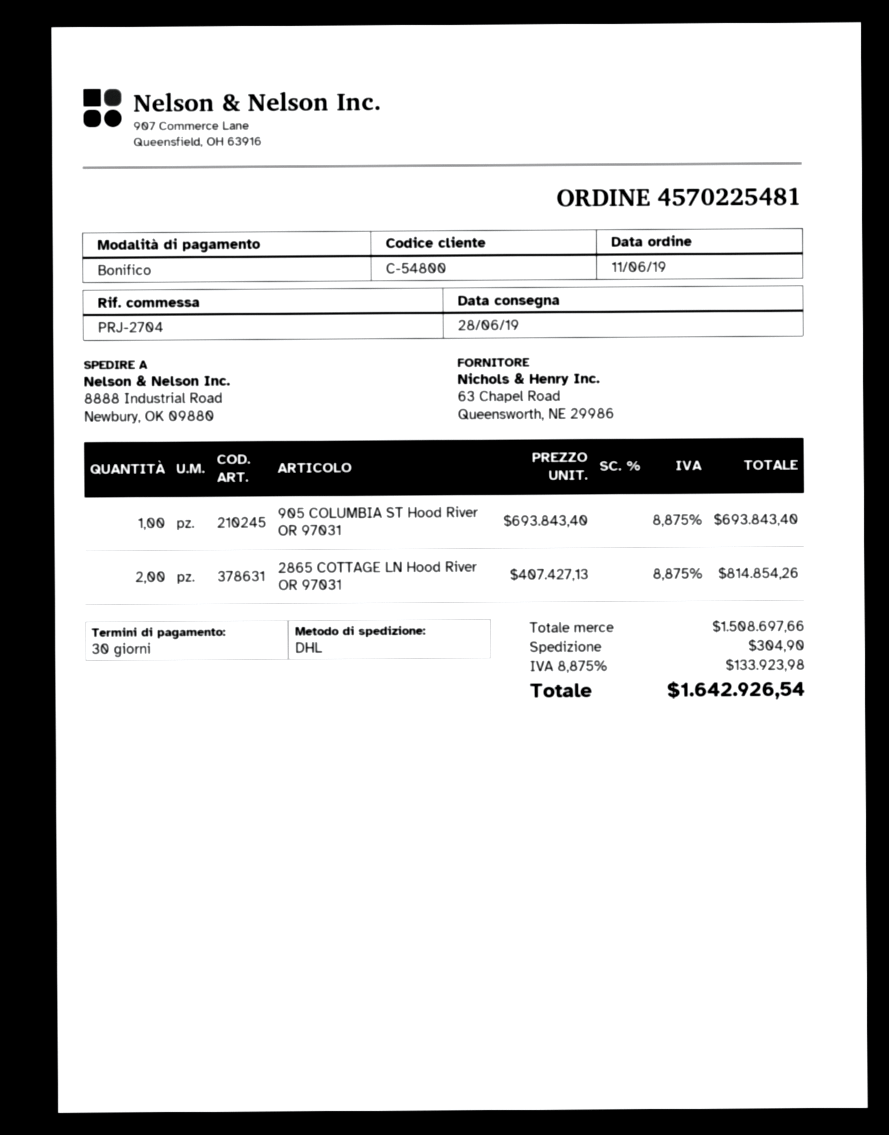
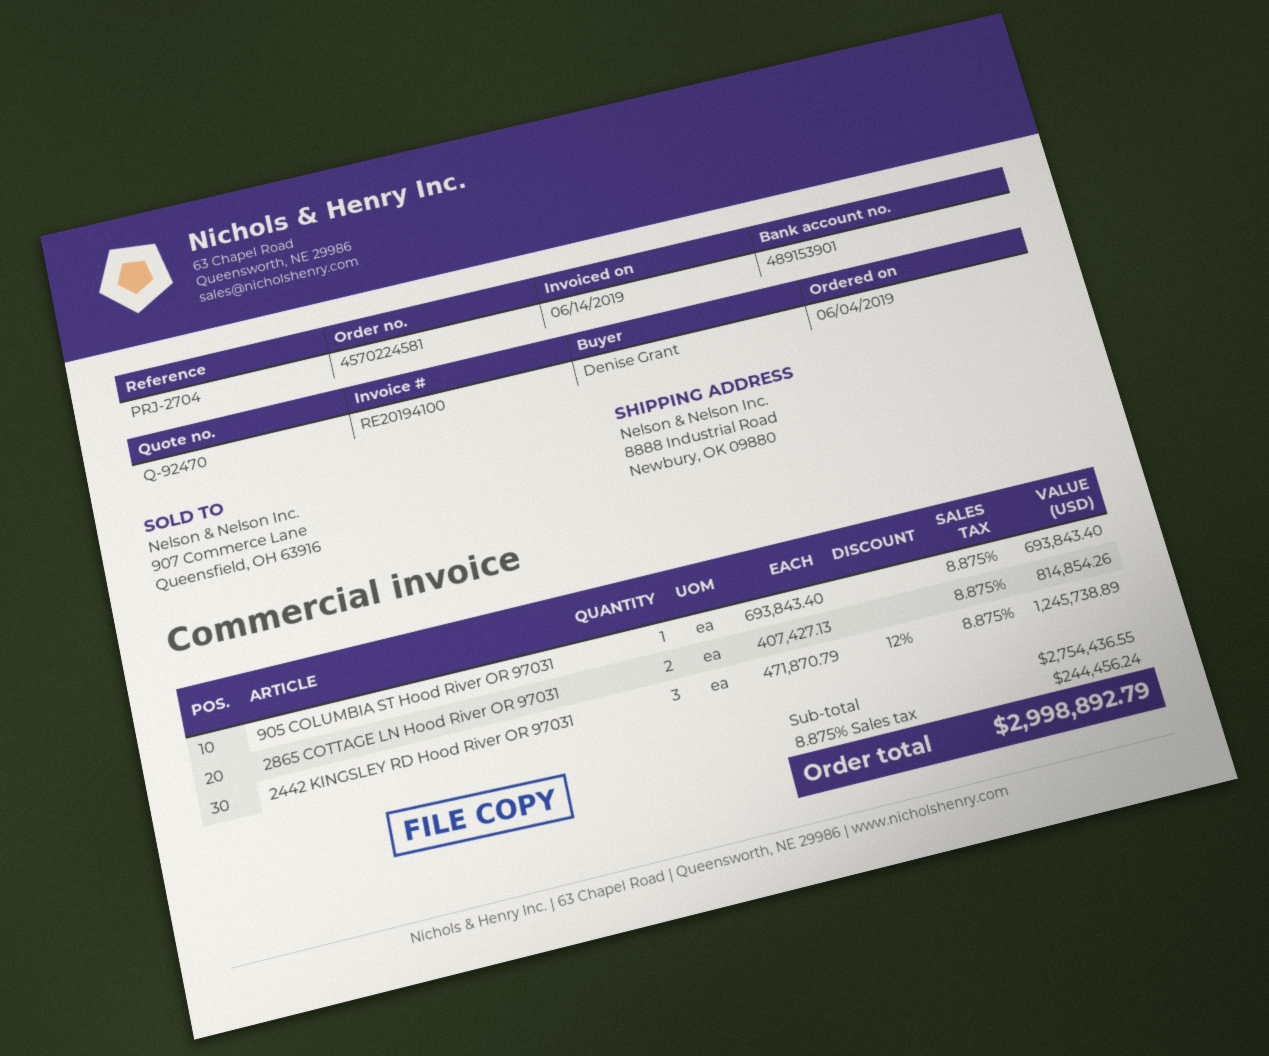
order number: 4570225481 -> 4570224581
order date: 2019-06-11 -> 2019-06-04
2442 KINGSLEY RD Hood River OR 97031: none -> 3 x 471870.79 - 12% = 1245738.89
subtotal: 1508697.66 -> 2754436.55
shipping: 304.90 -> none
tax: 8.875% = 133923.98 -> 8.875% = 244456.24
total: 1642926.54 -> 2998892.79

